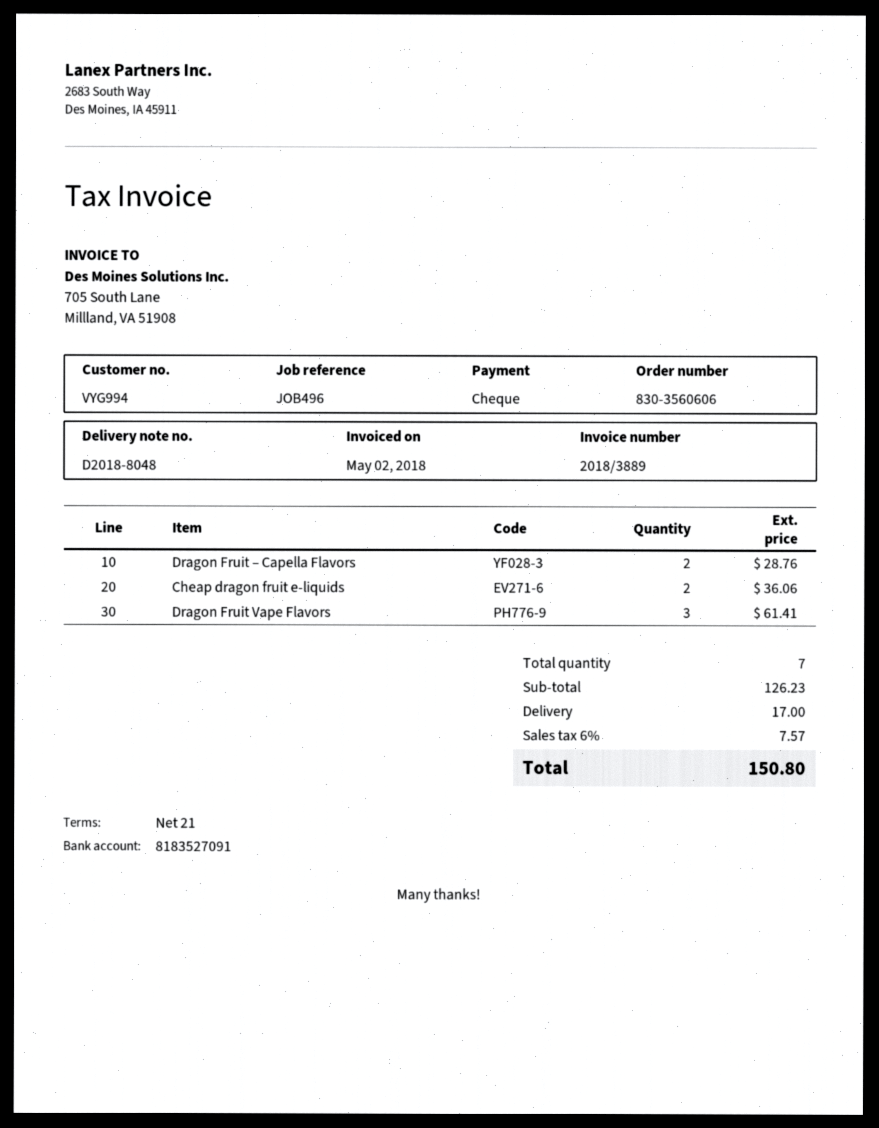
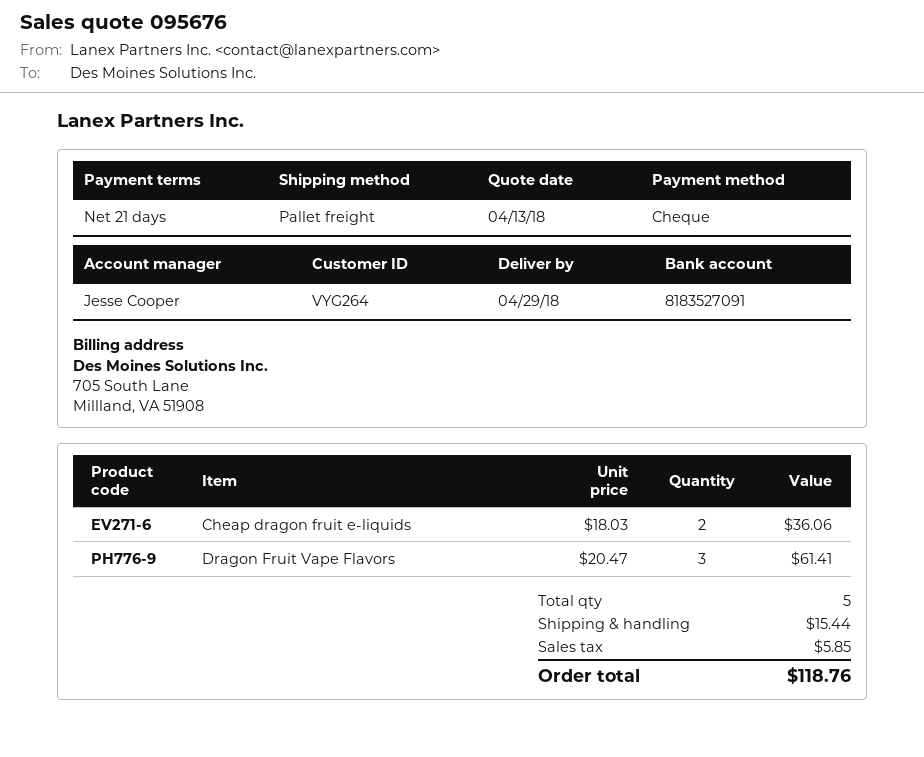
customer number: VYG994 -> VYG264
Dragon Fruit – Capella Flavors: 2 for 28.76 -> none
total quantity: 7 -> 5
shipping: 17.00 -> 15.44
tax: 7.57 -> 5.85
total: 150.80 -> 118.76

